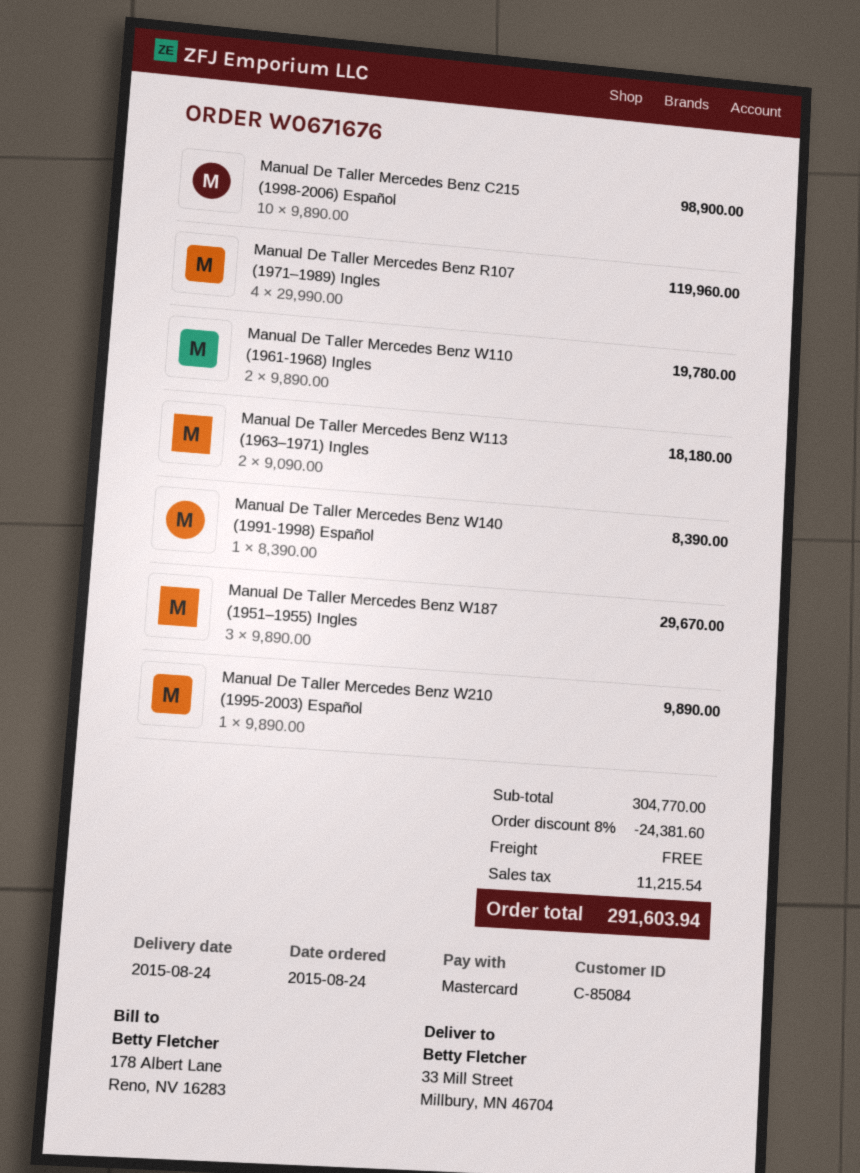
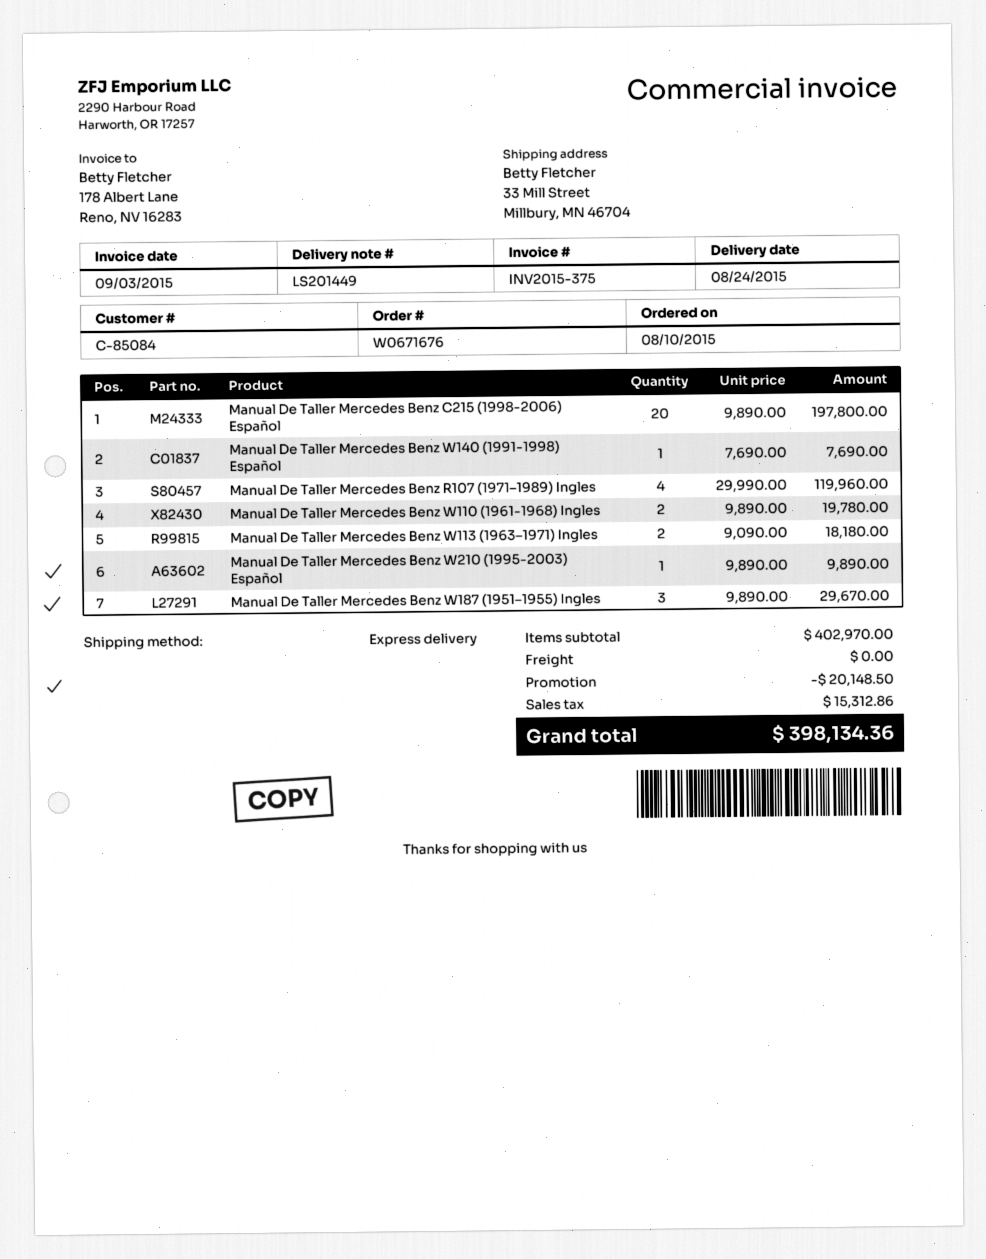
order date: 2015-08-24 -> 2015-08-10
Manual De Taller Mercedes Benz C215 (1998-2006) Español: 10 x 9890.00 = 98900.00 -> 20 x 9890.00 = 197800.00
Manual De Taller Mercedes Benz W140 (1991-1998) Español: 1 x 8390.00 = 8390.00 -> 1 x 7690.00 = 7690.00
subtotal: 304770.00 -> 402970.00
discount: 24381.60 -> 20148.50
tax: 11215.54 -> 15312.86
total: 291603.94 -> 398134.36

